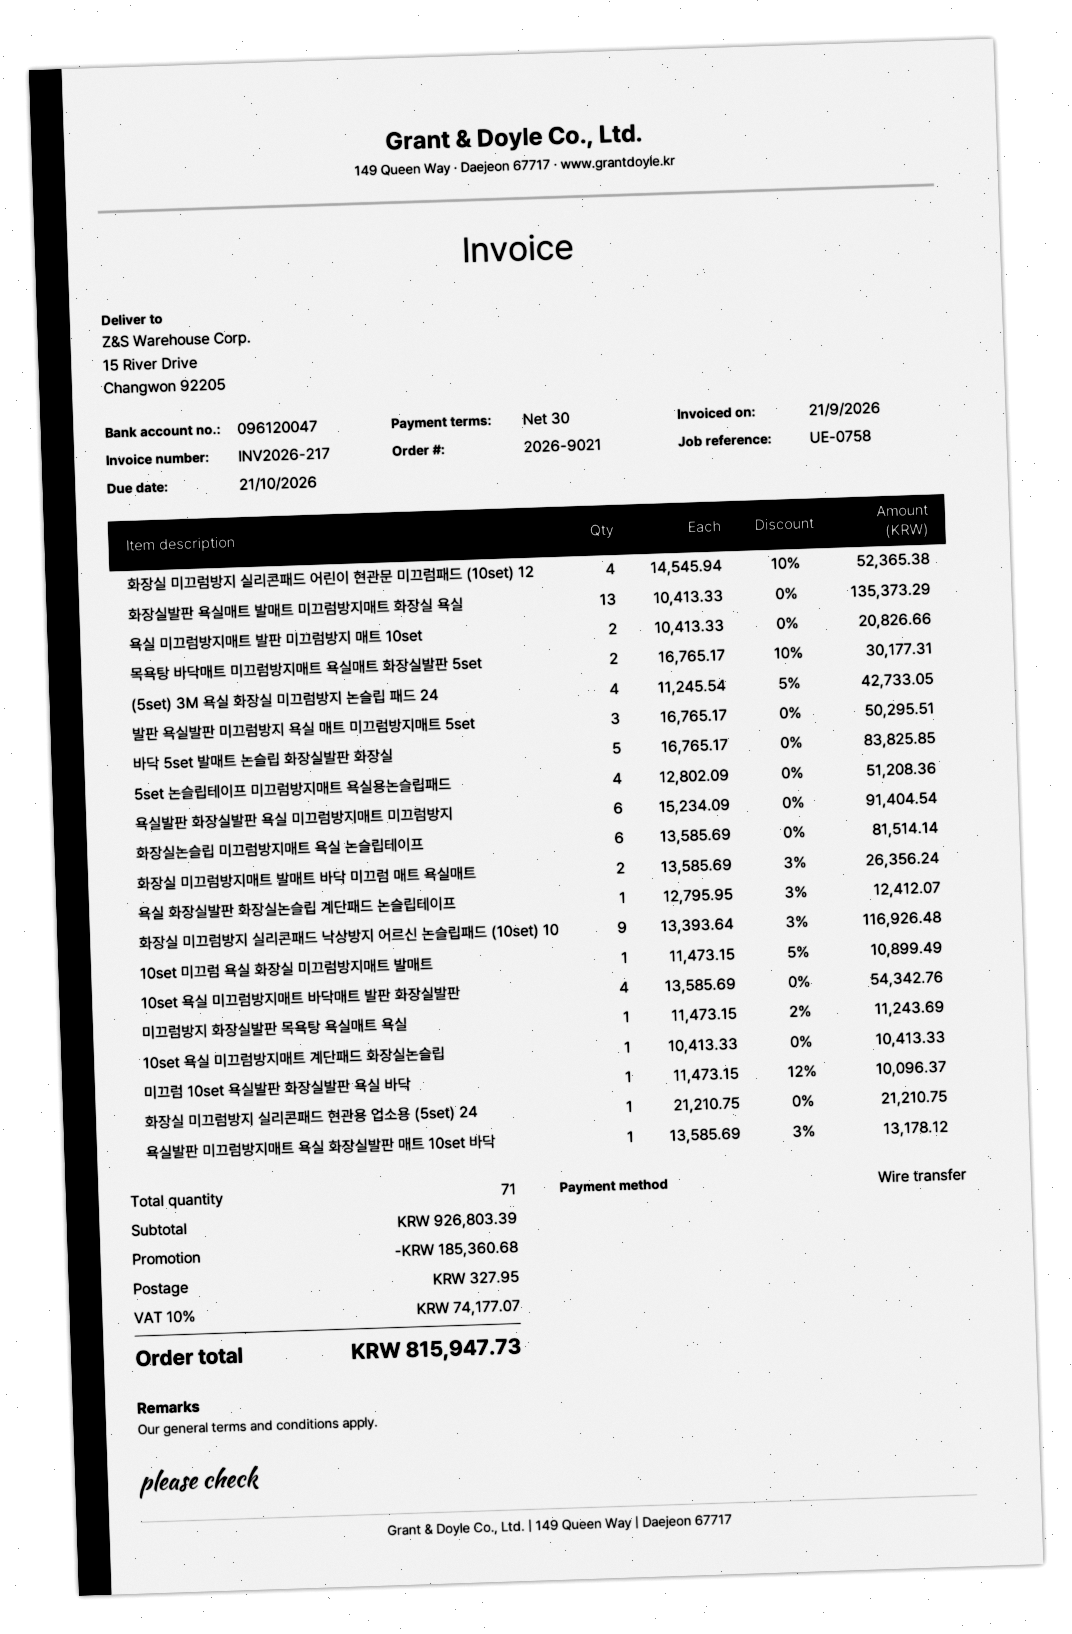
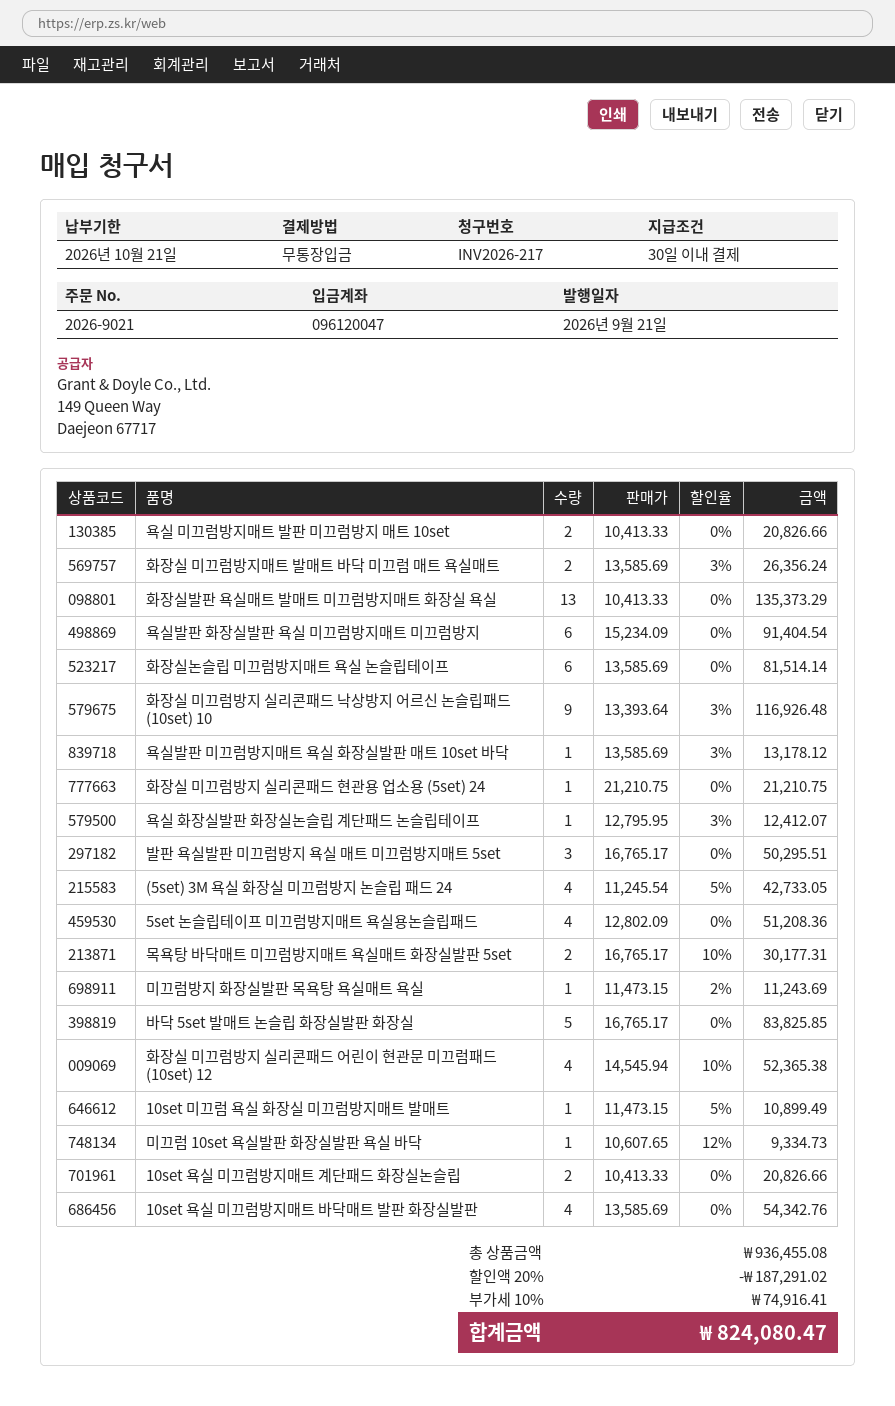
10set 욕실 미끄럼방지매트 계단패드 화장실논슬립: 1 x 10413.33 = 10413.33 -> 2 x 10413.33 = 20826.66
미끄럼 10set 욕실발판 화장실발판 욕실 바닥: 1 x 11473.15 - 12% = 10096.37 -> 1 x 10607.65 - 12% = 9334.73
subtotal: 926803.39 -> 936455.08
discount: 185360.68 -> 187291.02
shipping: 327.95 -> none
tax: 10% = 74177.07 -> 10% = 74916.41
total: 815947.73 -> 824080.47

